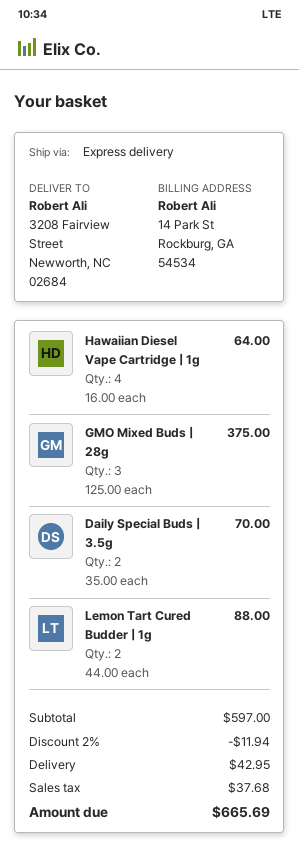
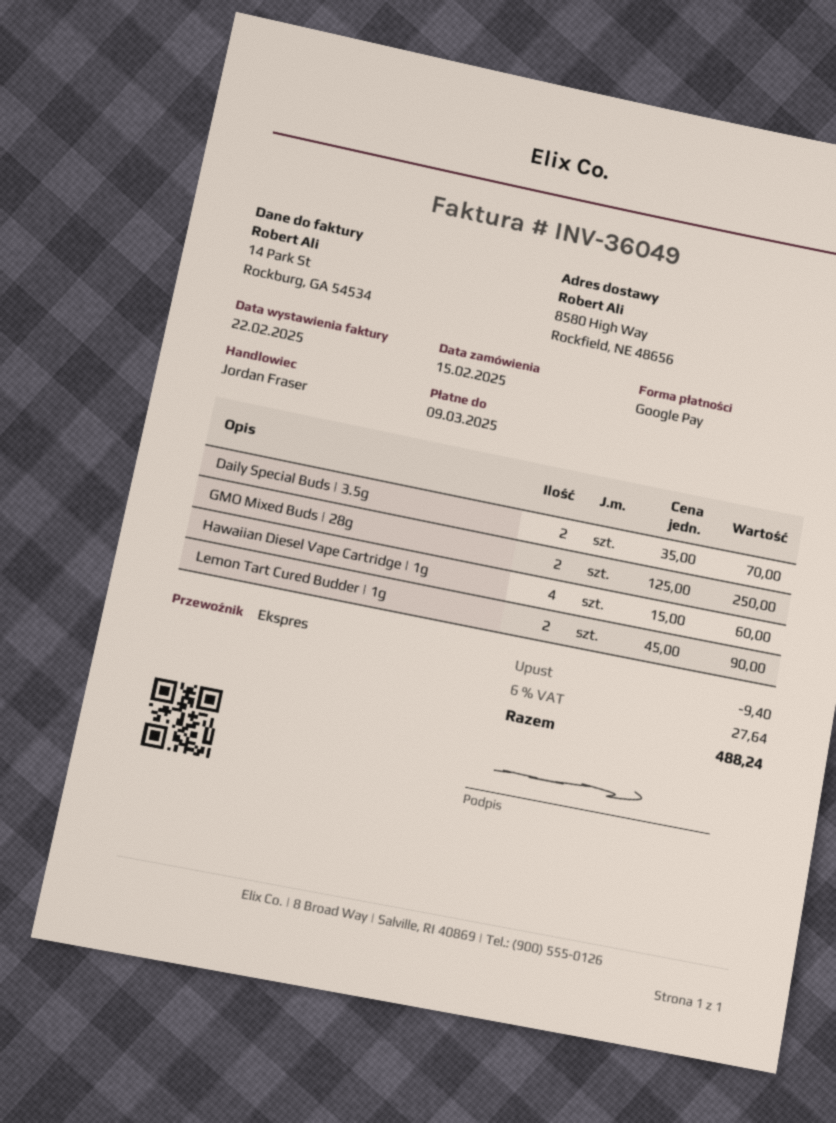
ship to: 3208 Fairview Street, Newworth, NC 02684 -> 8580 High Way, Rockfield, NE 48656
Hawaiian Diesel Vape Cartridge | 1g: 4 x 16.00 = 64.00 -> 4 x 15.00 = 60.00
GMO Mixed Buds | 28g: 3 x 125.00 = 375.00 -> 2 x 125.00 = 250.00
Lemon Tart Cured Budder | 1g: 2 x 44.00 = 88.00 -> 2 x 45.00 = 90.00
discount: 11.94 -> 9.40
shipping: 42.95 -> none
tax: 37.68 -> 27.64
total: 665.69 -> 488.24

